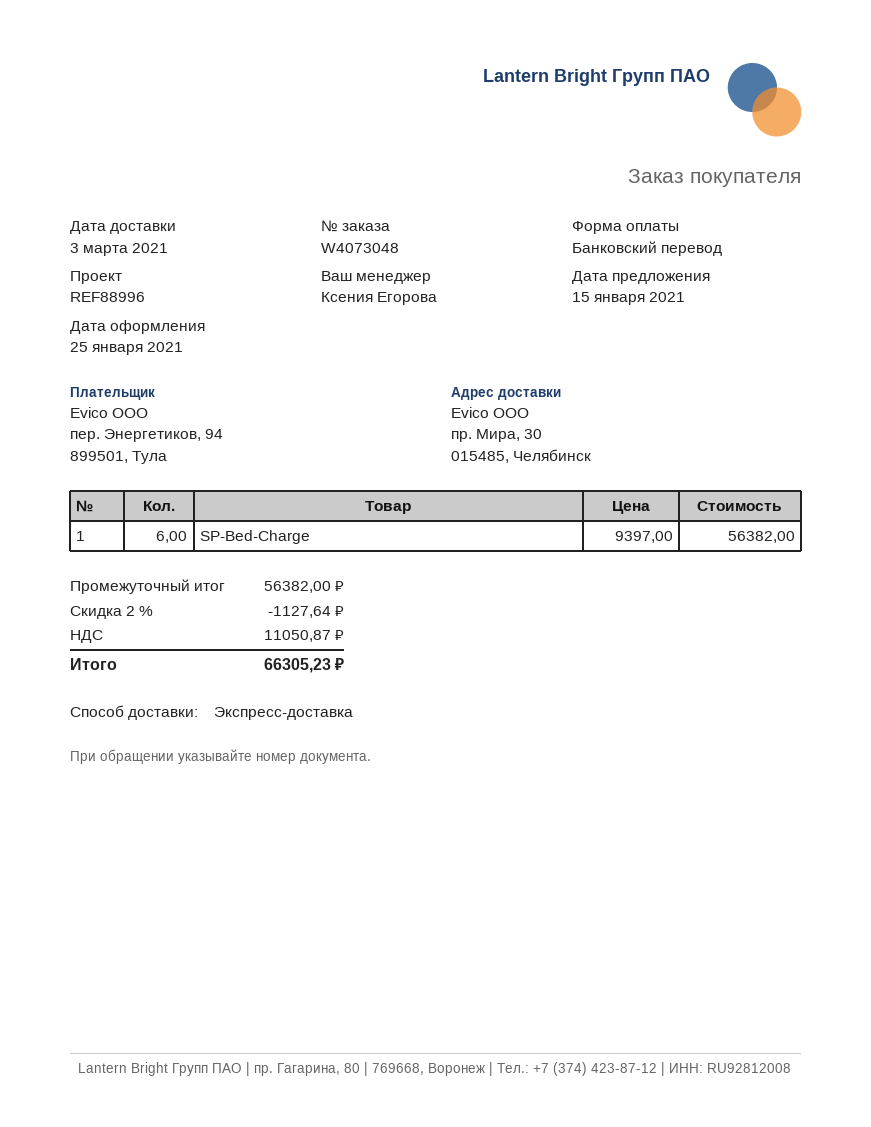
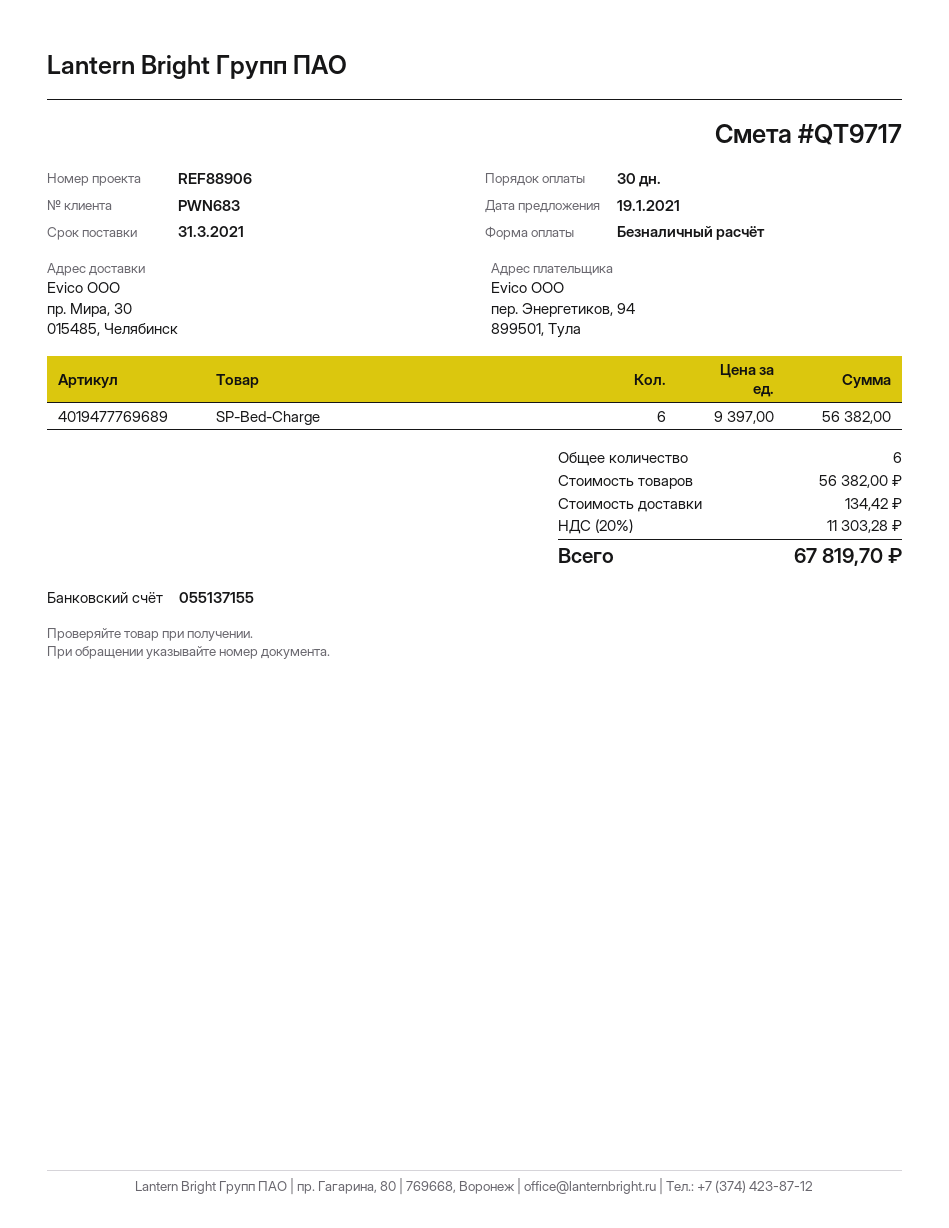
quote date: 2021-01-15 -> 2021-01-19
delivery date: 2021-03-03 -> 2021-03-31
reference: REF88996 -> REF88906
discount: 2% = 1127.64 -> none
shipping: none -> 134.42
tax: 11050.87 -> 11303.28
total: 66305.23 -> 67819.70

